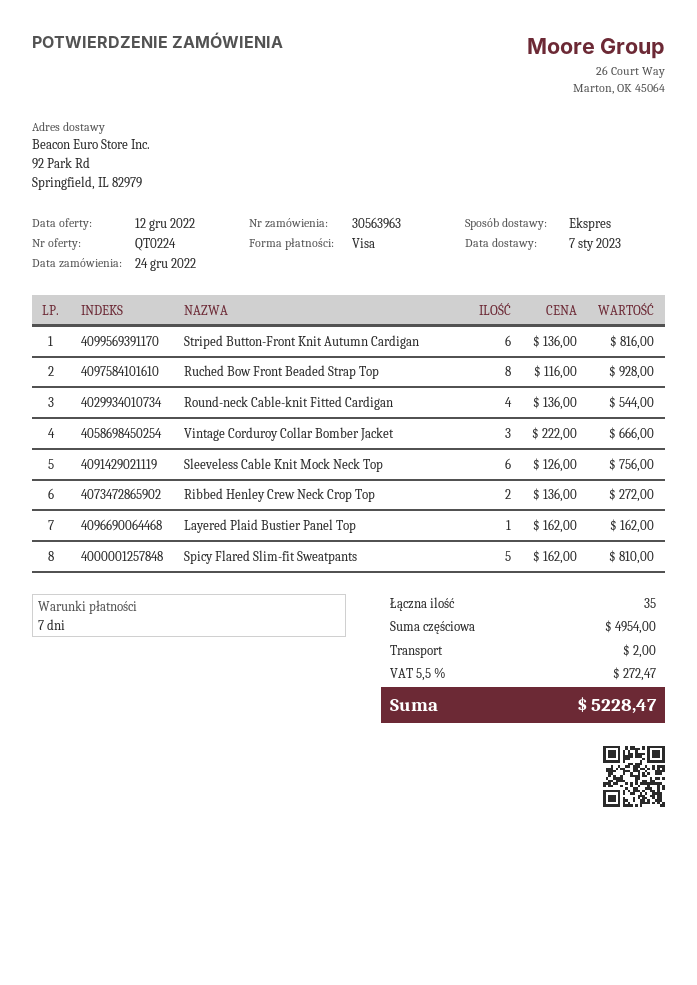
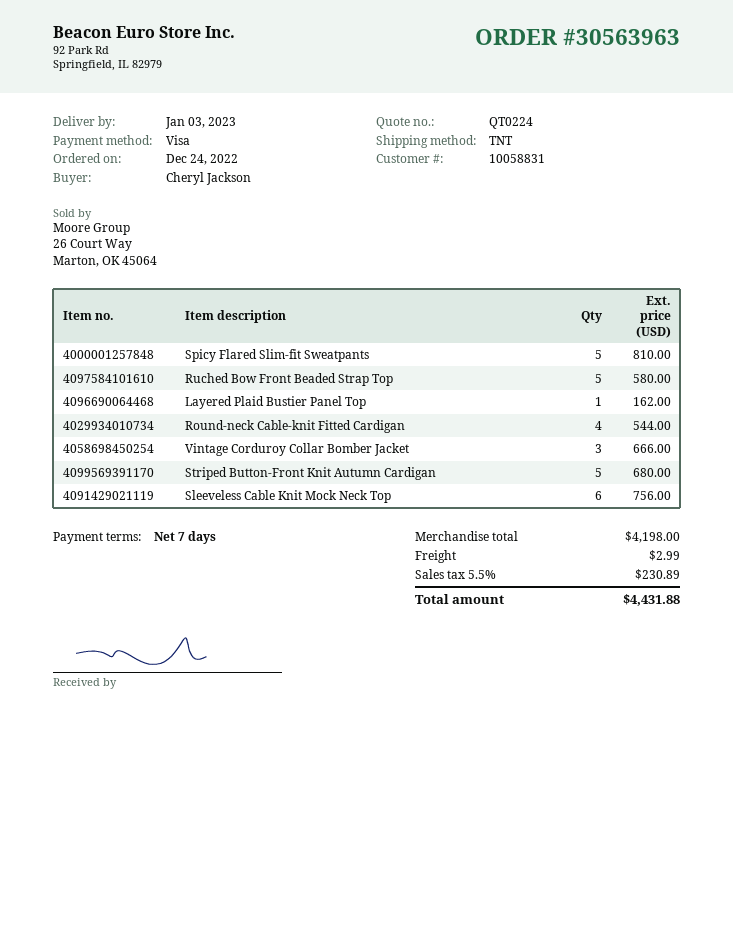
delivery date: 2023-01-07 -> 2023-01-03
shipping method: express -> TNT
Striped Button-Front Knit Autumn Cardigan: 6 for 816.00 -> 5 for 680.00
Ruched Bow Front Beaded Strap Top: 8 for 928.00 -> 5 for 580.00
Ribbed Henley Crew Neck Crop Top: 2 for 272.00 -> none
subtotal: 4954.00 -> 4198.00
shipping: 2.00 -> 2.99
tax: 5.5% = 272.47 -> 5.5% = 230.89
total: 5228.47 -> 4431.88

